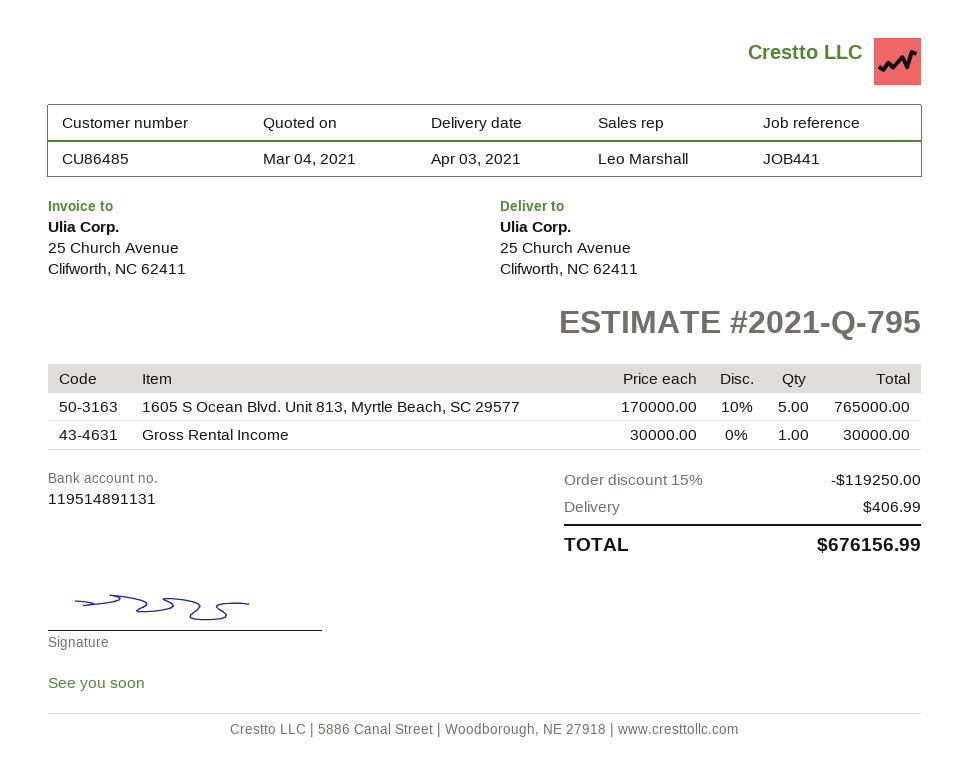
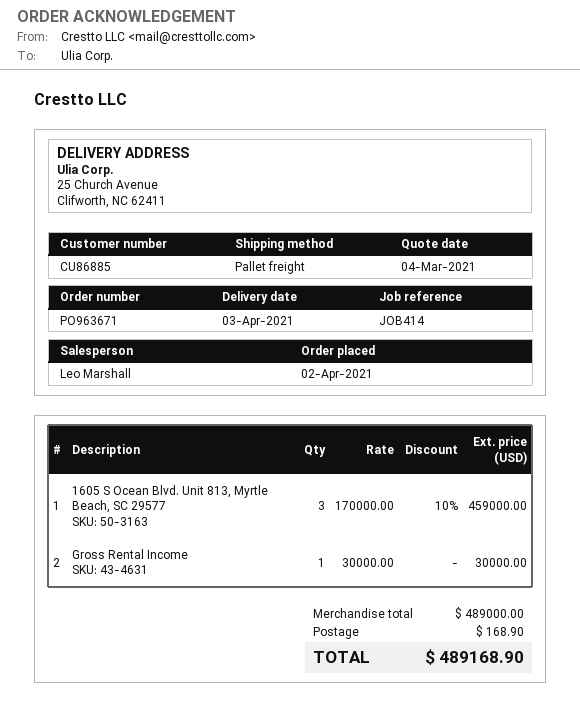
customer number: CU86485 -> CU86885
reference: JOB441 -> JOB414
1605 S Ocean Blvd. Unit 813, Myrtle Beach, SC 29577: 5 x 170000.00 - 10% = 765000.00 -> 3 x 170000.00 - 10% = 459000.00
discount: 15% = 119250.00 -> none
shipping: 406.99 -> 168.90
total: 676156.99 -> 489168.90

